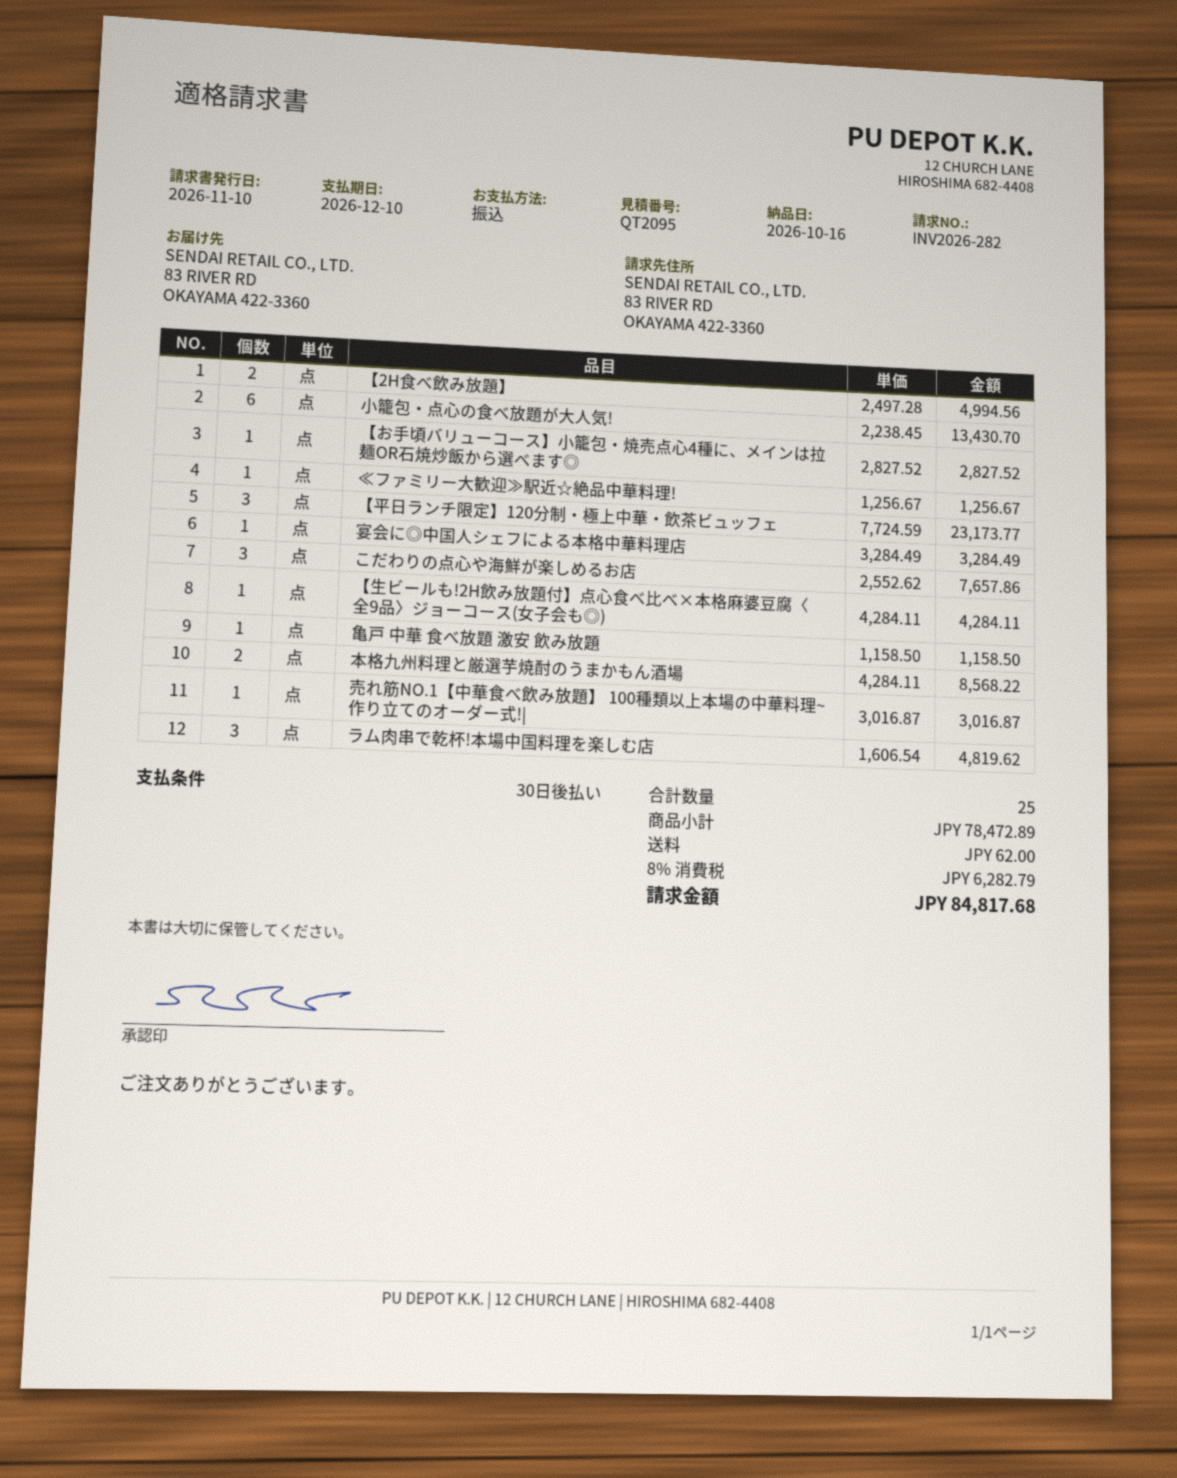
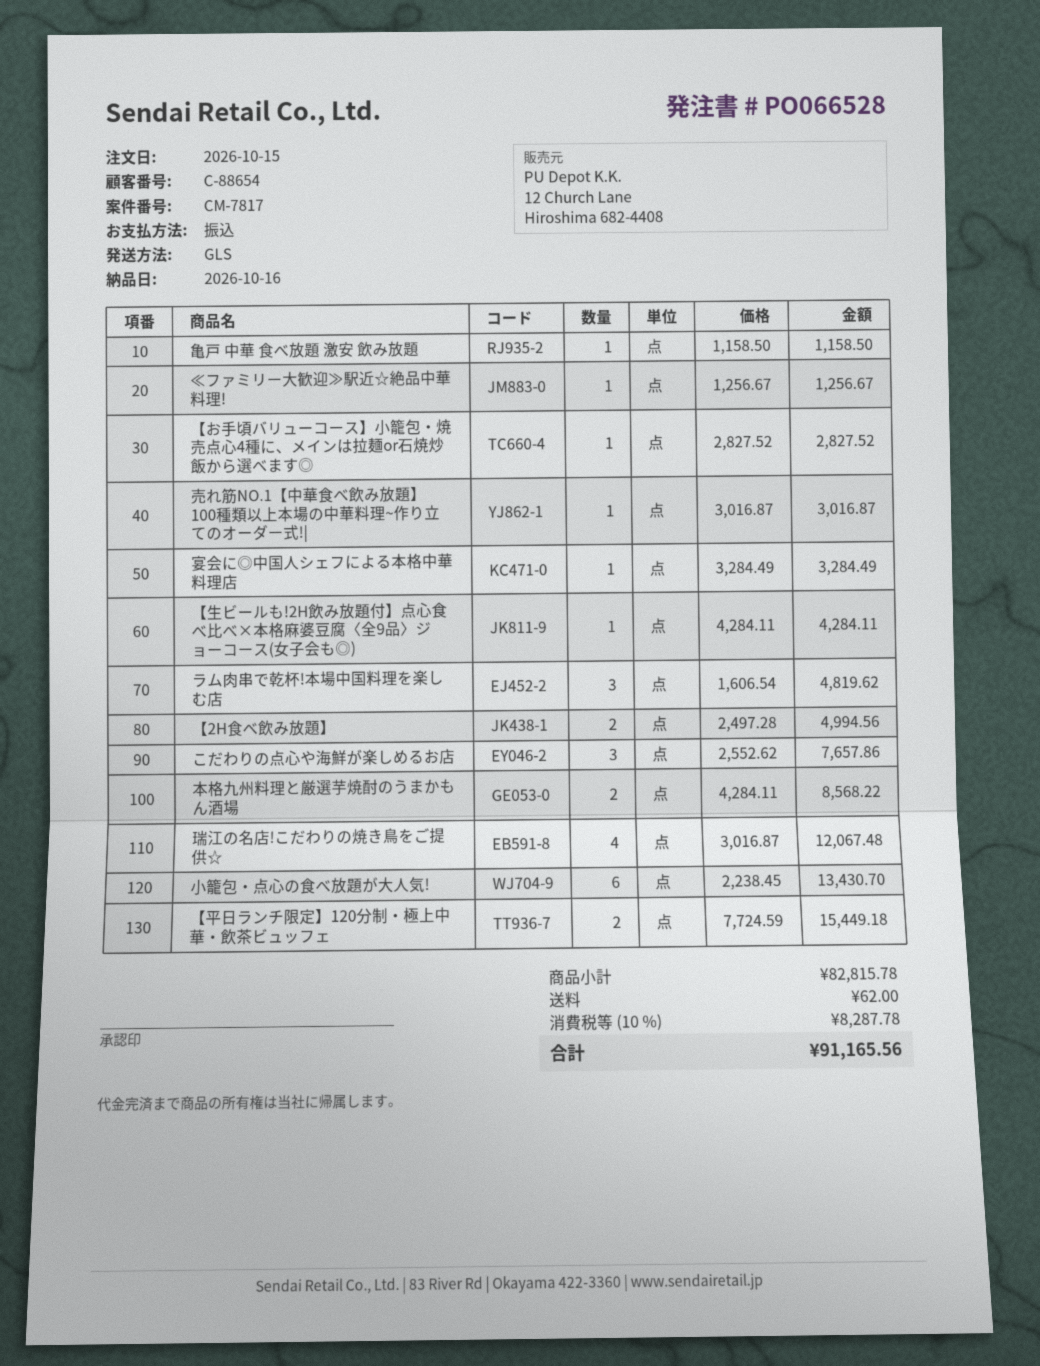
【平日ランチ限定】120分制・極上中華・飲茶ビュッフェ: 3 x 7724.59 = 23173.77 -> 2 x 7724.59 = 15449.18
瑞江の名店!こだわりの焼き鳥をご提供☆: none -> 4 x 3016.87 = 12067.48
subtotal: 78472.89 -> 82815.78
tax: 8% = 6282.79 -> 10% = 8287.78
total: 84817.68 -> 91165.56

